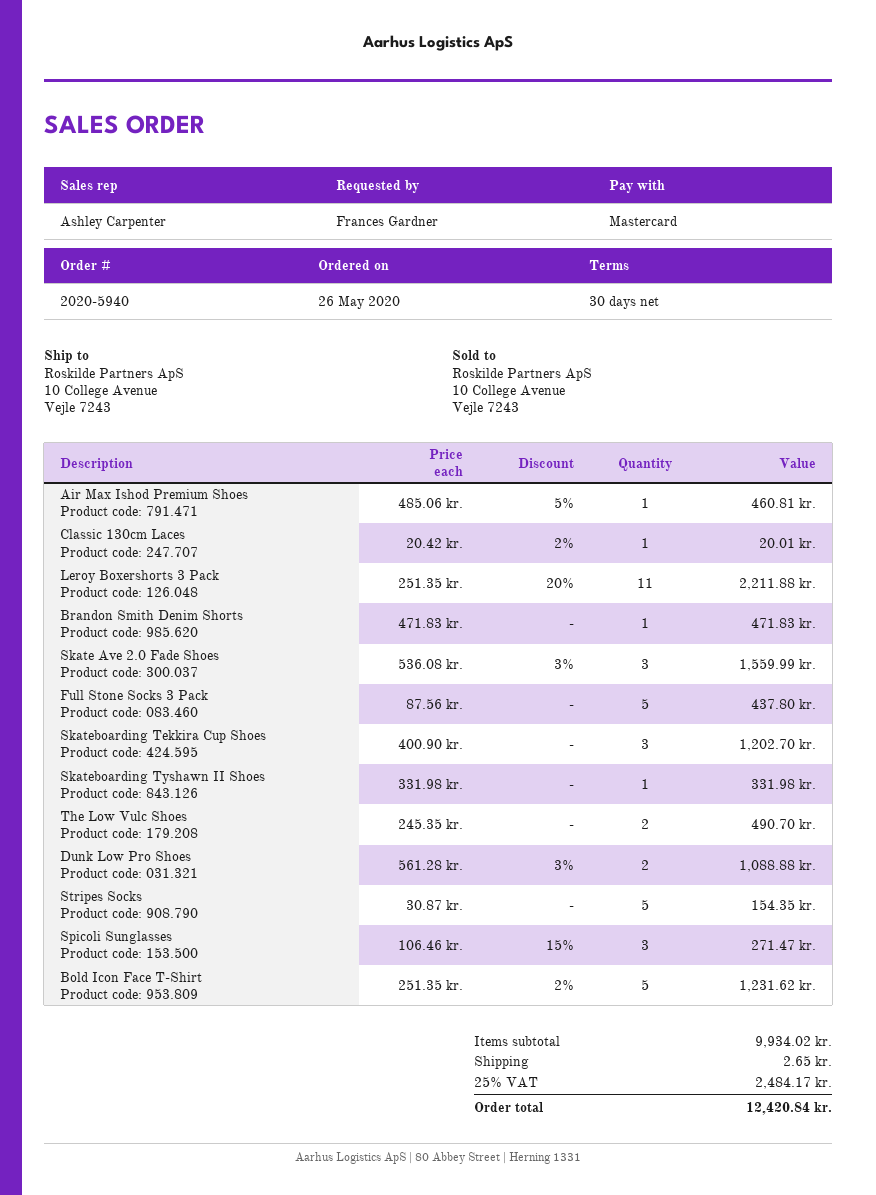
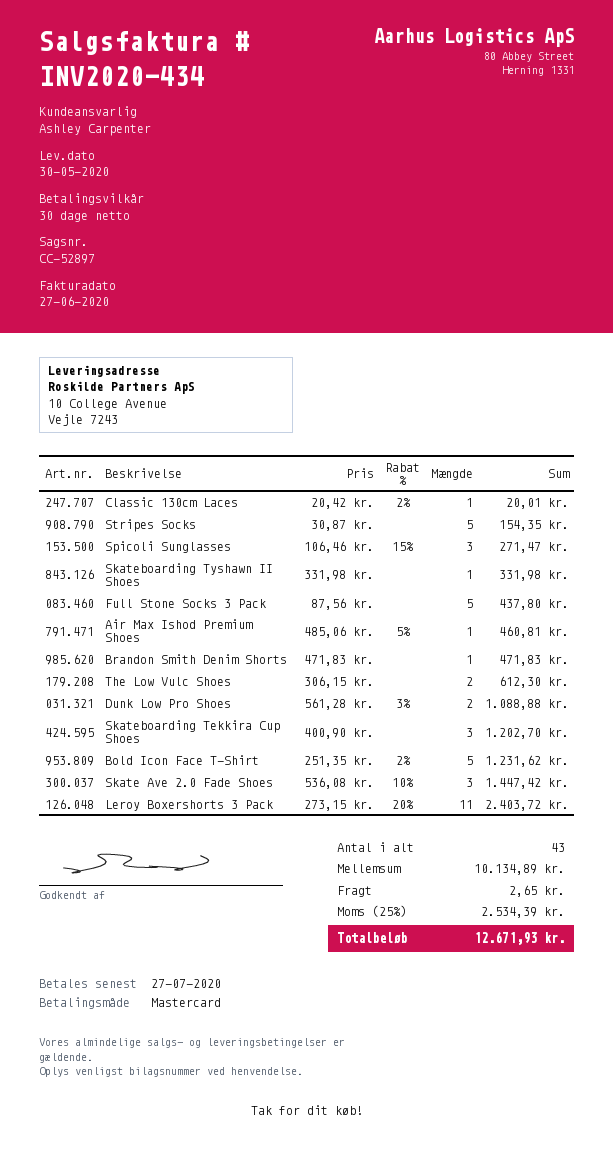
Leroy Boxershorts 3 Pack: 11 x 251.35 - 20% = 2211.88 -> 11 x 273.15 - 20% = 2403.72
Skate Ave 2.0 Fade Shoes: 3 x 536.08 - 3% = 1559.99 -> 3 x 536.08 - 10% = 1447.42
The Low Vulc Shoes: 2 x 245.35 = 490.70 -> 2 x 306.15 = 612.30
subtotal: 9934.02 -> 10134.89
tax: 25% = 2484.17 -> 25% = 2534.39
total: 12420.84 -> 12671.93

